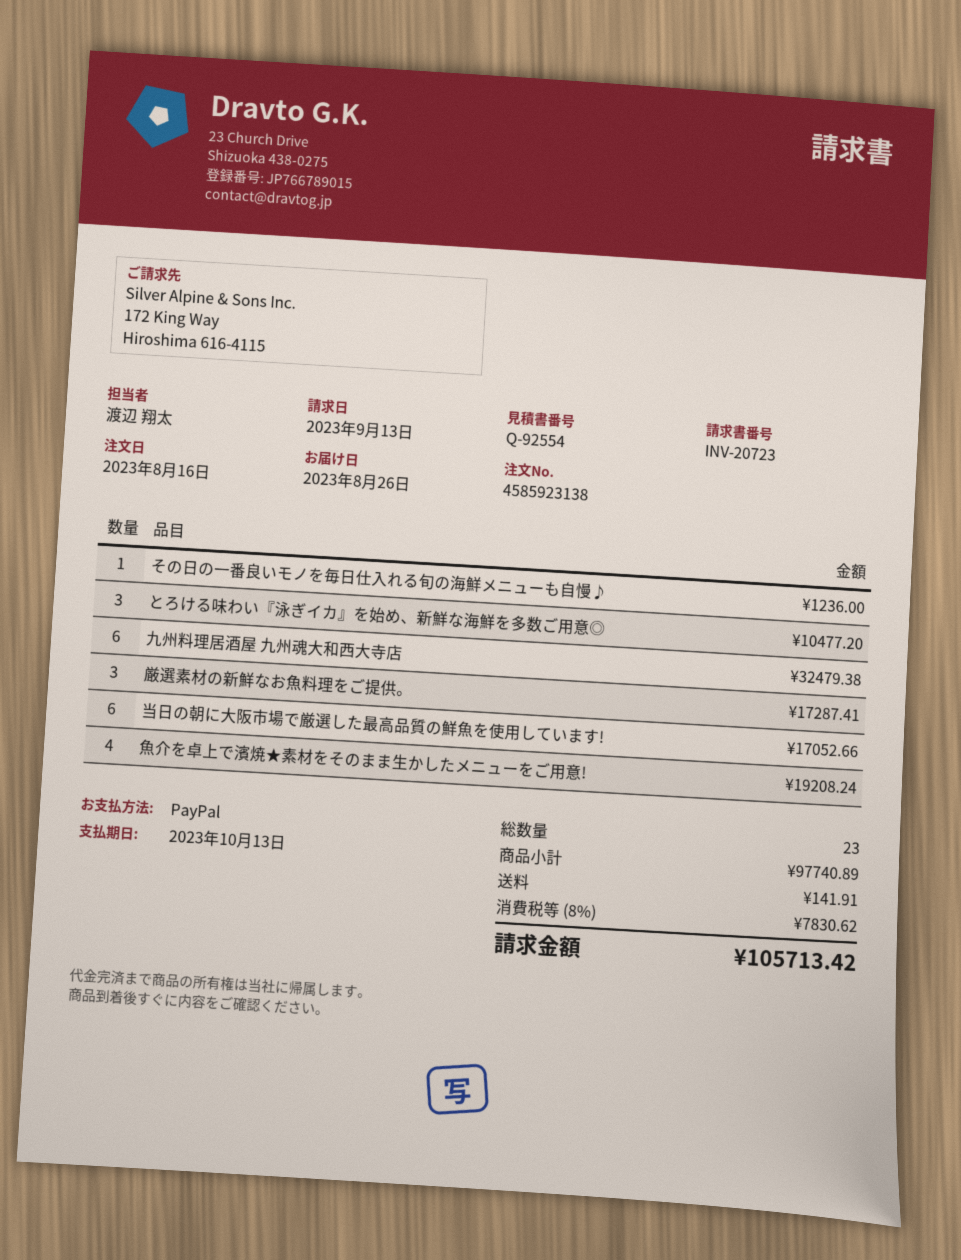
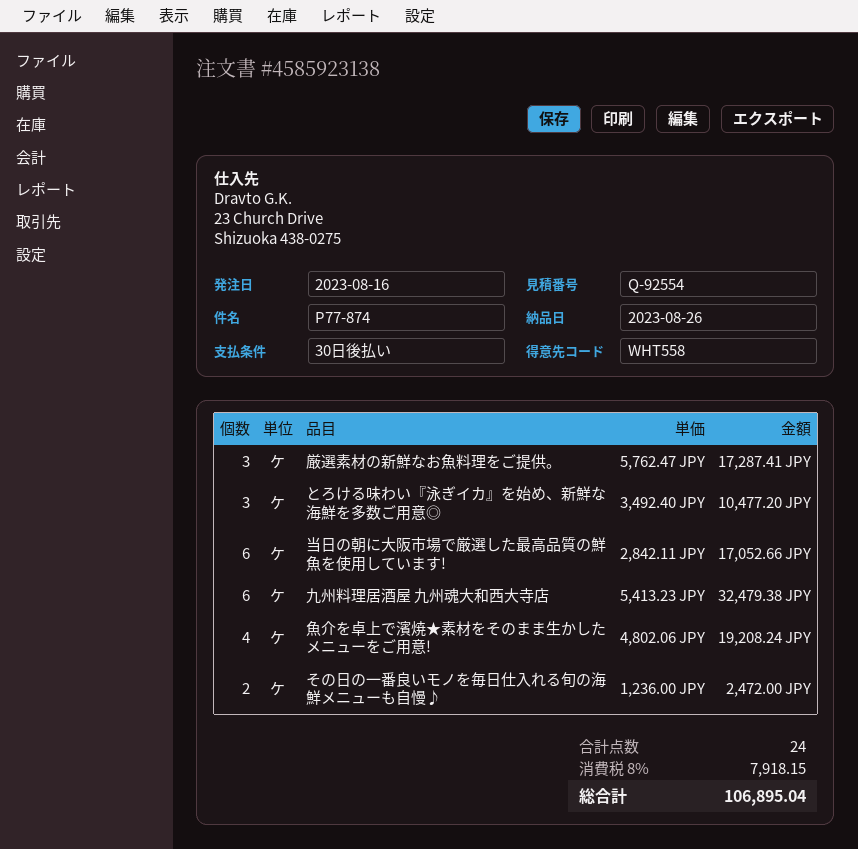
その日の一番良いモノを毎日仕入れる旬の海鮮メニューも自慢♪: 1 for 1236.00 -> 2 for 2472.00
total quantity: 23 -> 24
shipping: 141.91 -> none
tax: 8% = 7830.62 -> 8% = 7918.15
total: 105713.42 -> 106895.04

